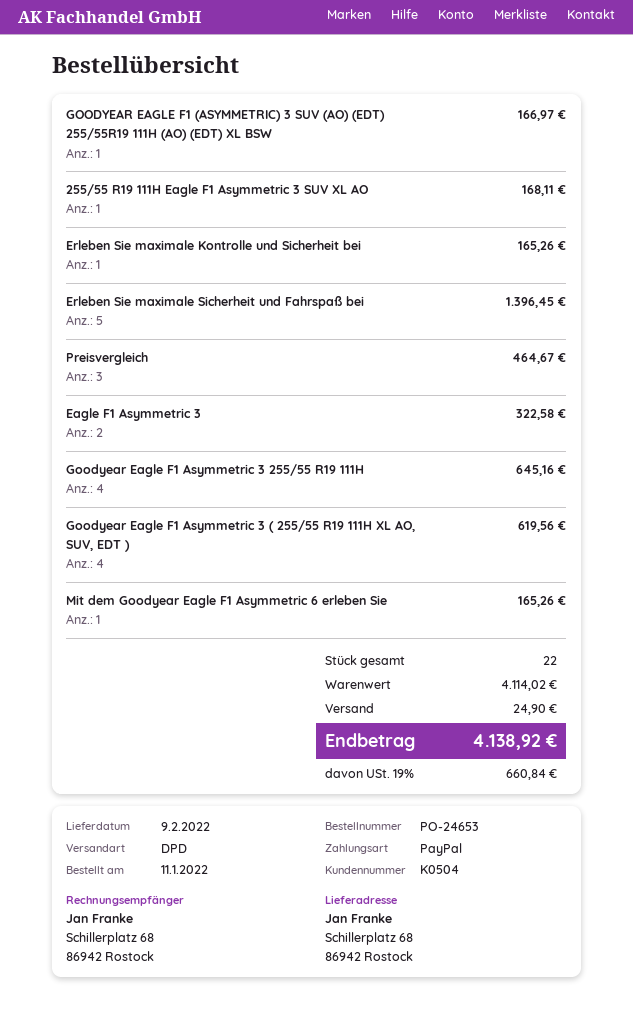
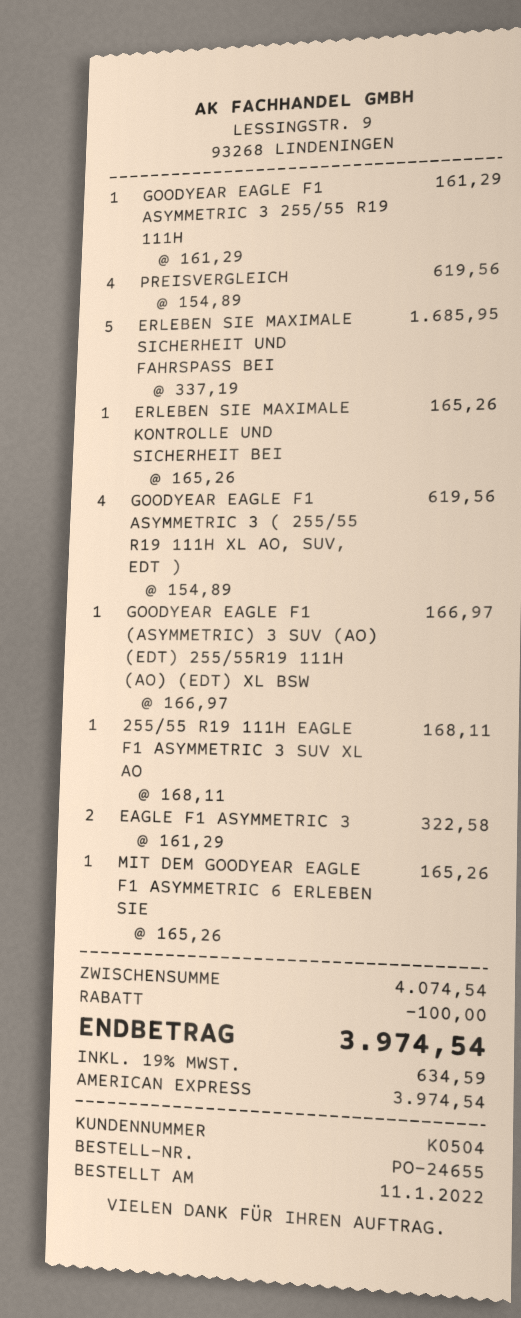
order number: PO-24653 -> PO-24655
payment method: PayPal -> American Express
Erleben Sie maximale Sicherheit und Fahrspaß bei: 5 for 1396.45 -> 5 for 1685.95
Preisvergleich: 3 for 464.67 -> 4 for 619.56
Goodyear Eagle F1 Asymmetric 3 255/55 R19 111H: 4 for 645.16 -> 1 for 161.29
subtotal: 4114.02 -> 4074.54
discount: none -> 100.00
shipping: 24.90 -> none
tax: 19% = 660.84 -> 19% = 634.59
total: 4138.92 -> 3974.54

